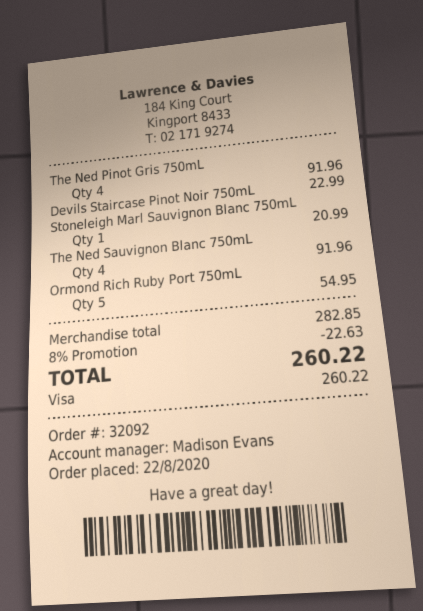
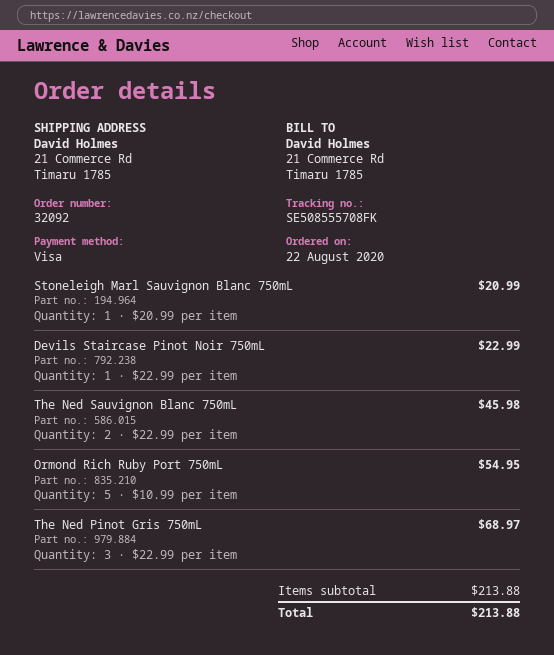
The Ned Pinot Gris 750mL: 4 for 91.96 -> 3 for 68.97
The Ned Sauvignon Blanc 750mL: 4 for 91.96 -> 2 for 45.98
subtotal: 282.85 -> 213.88
discount: 8% = 22.63 -> none
total: 260.22 -> 213.88

